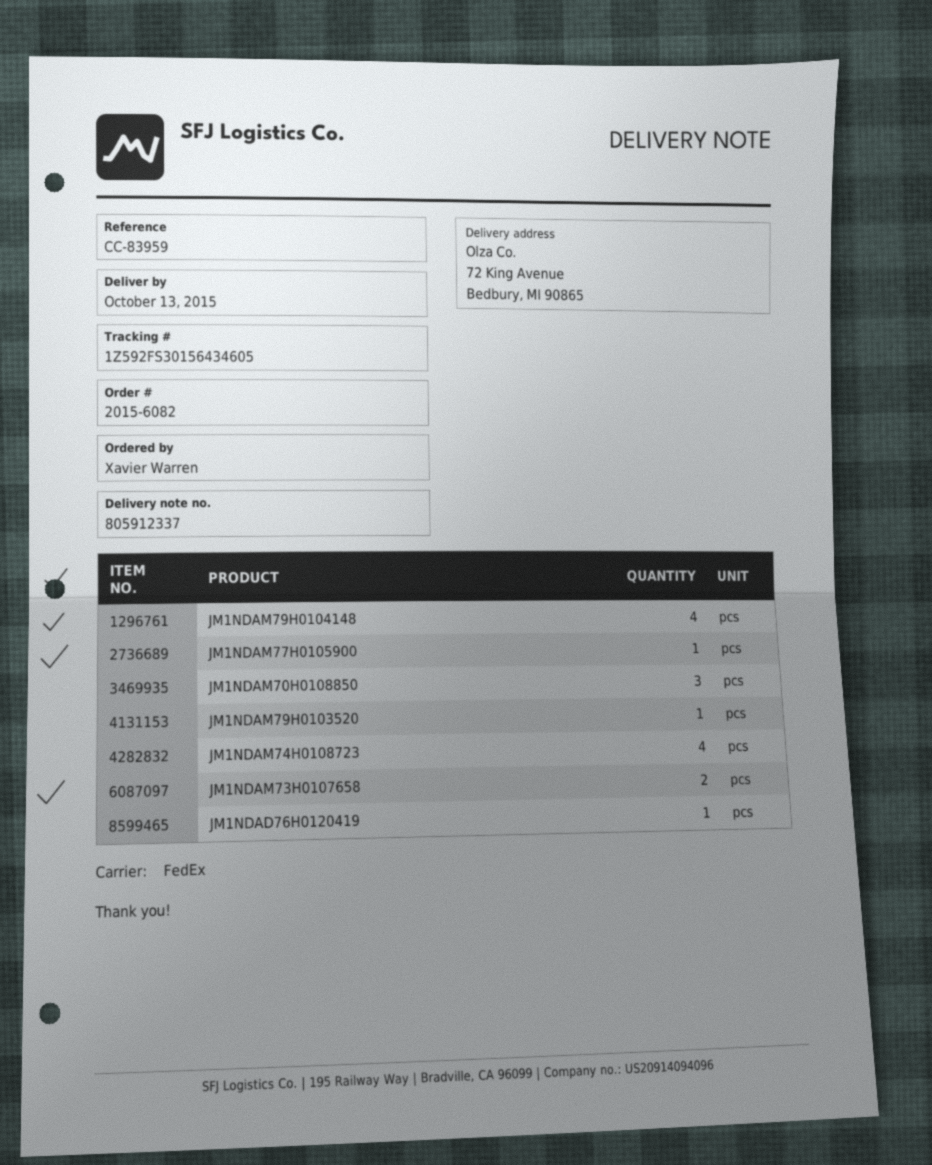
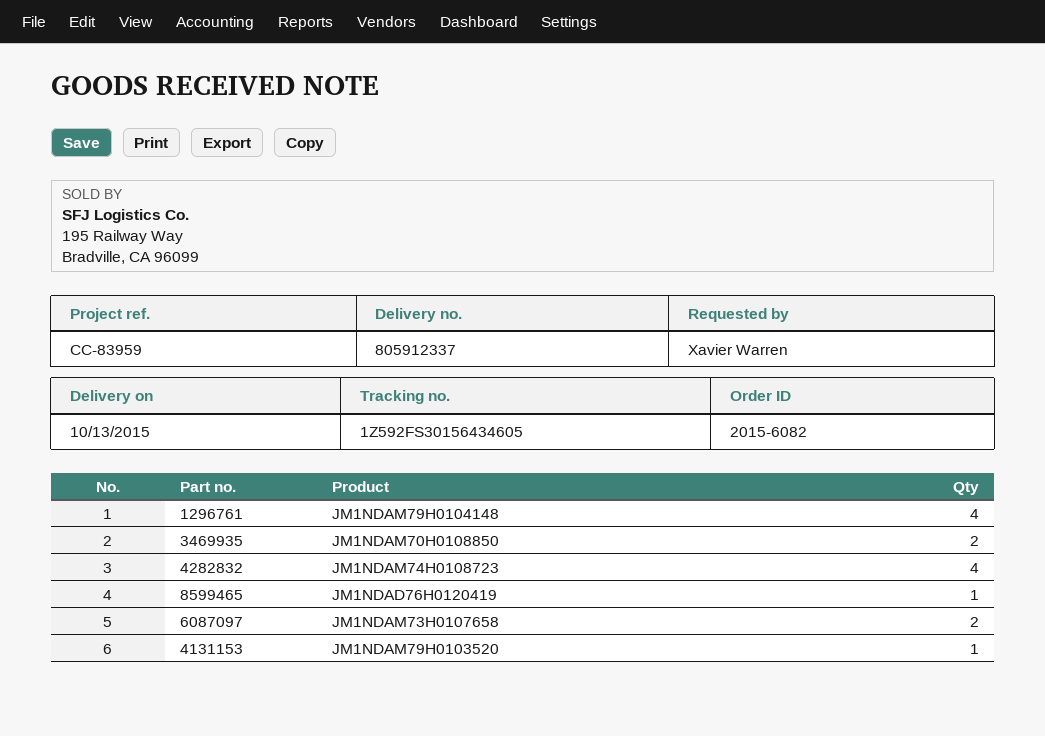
JM1NDAM77H0105900: 1 -> none
JM1NDAM70H0108850: 3 -> 2

